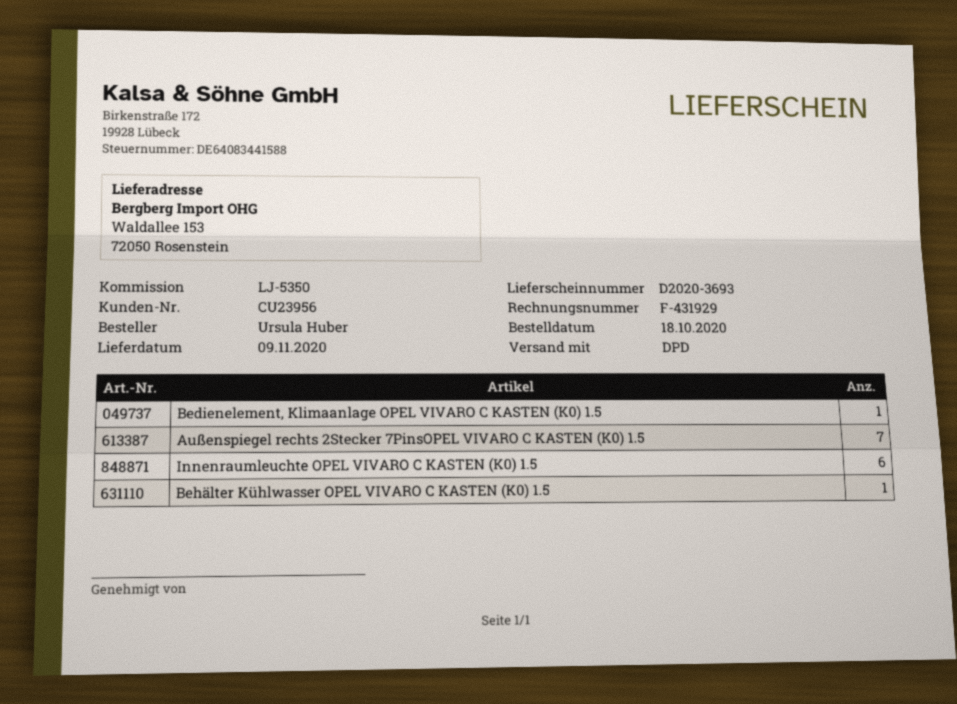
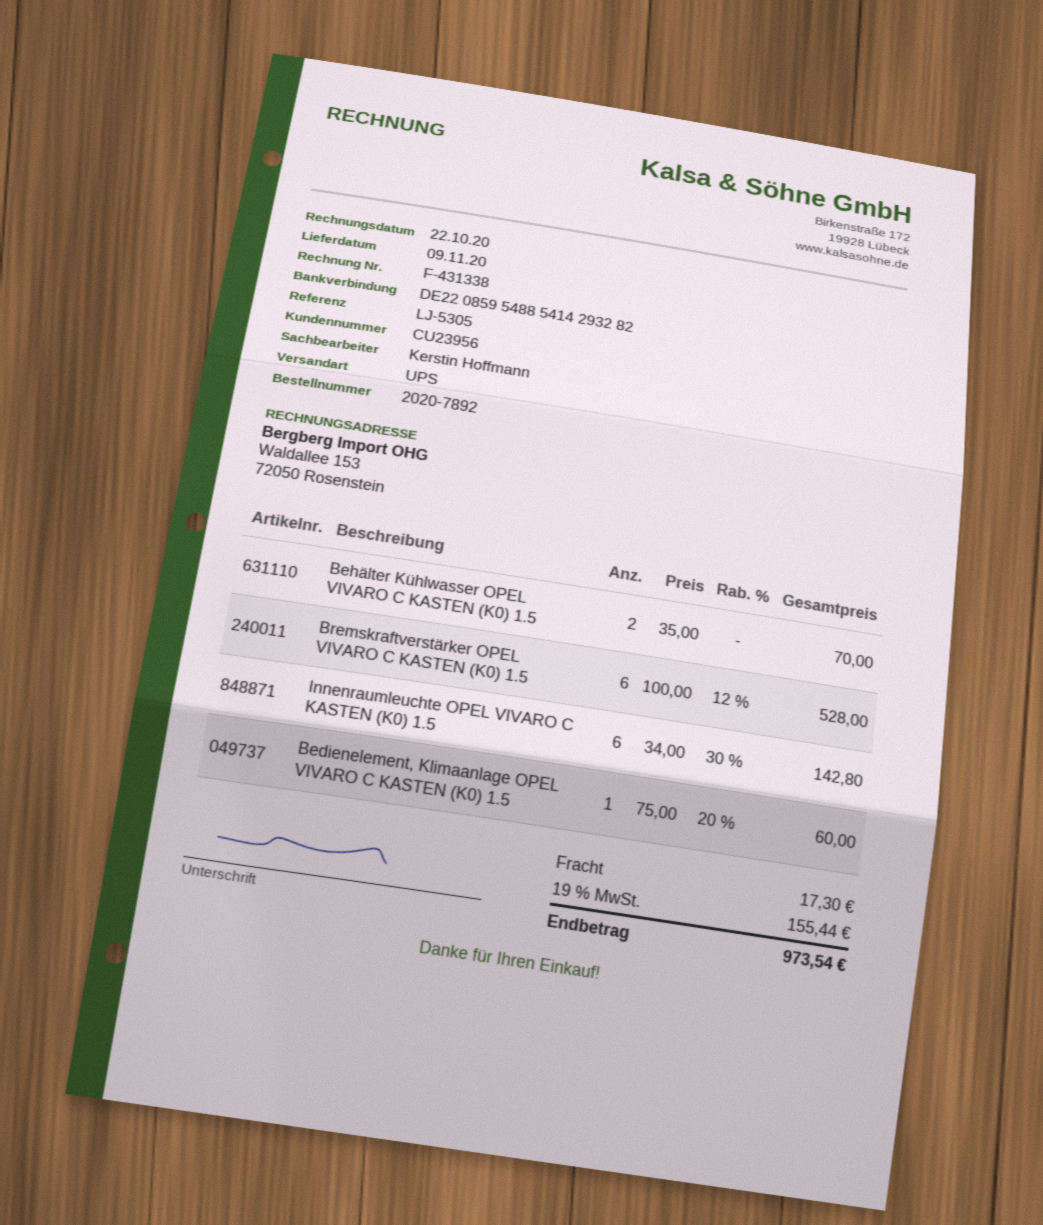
invoice number: F-431929 -> F-431338
reference: LJ-5350 -> LJ-5305
shipping method: DPD -> UPS
Außenspiegel rechts 2Stecker 7PinsOPEL VIVARO C KASTEN (K0) 1.5: 7 -> none
Behälter Kühlwasser OPEL VIVARO C KASTEN (K0) 1.5: 1 -> 2
Bremskraftverstärker OPEL VIVARO C KASTEN (K0) 1.5: none -> 6

